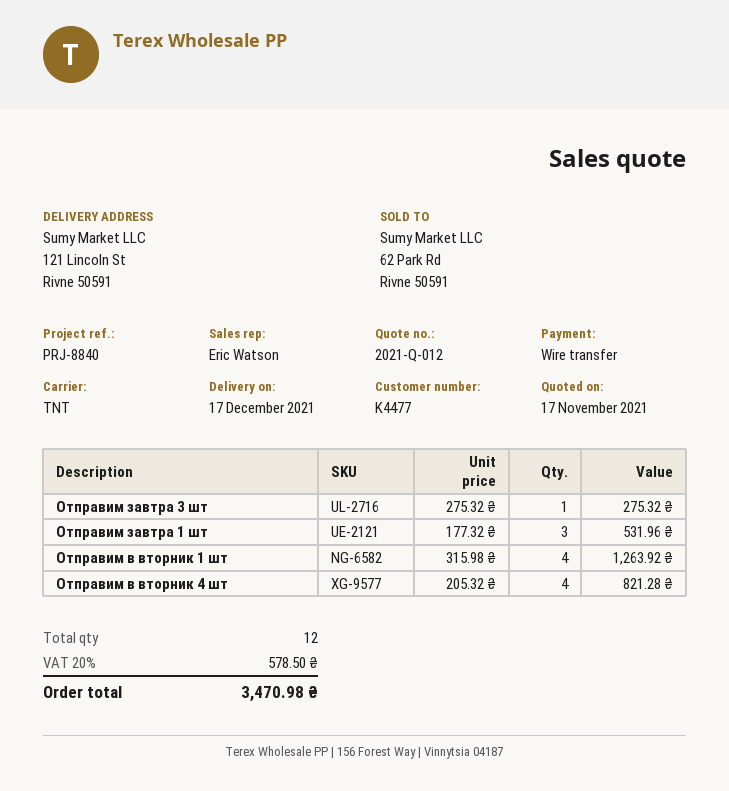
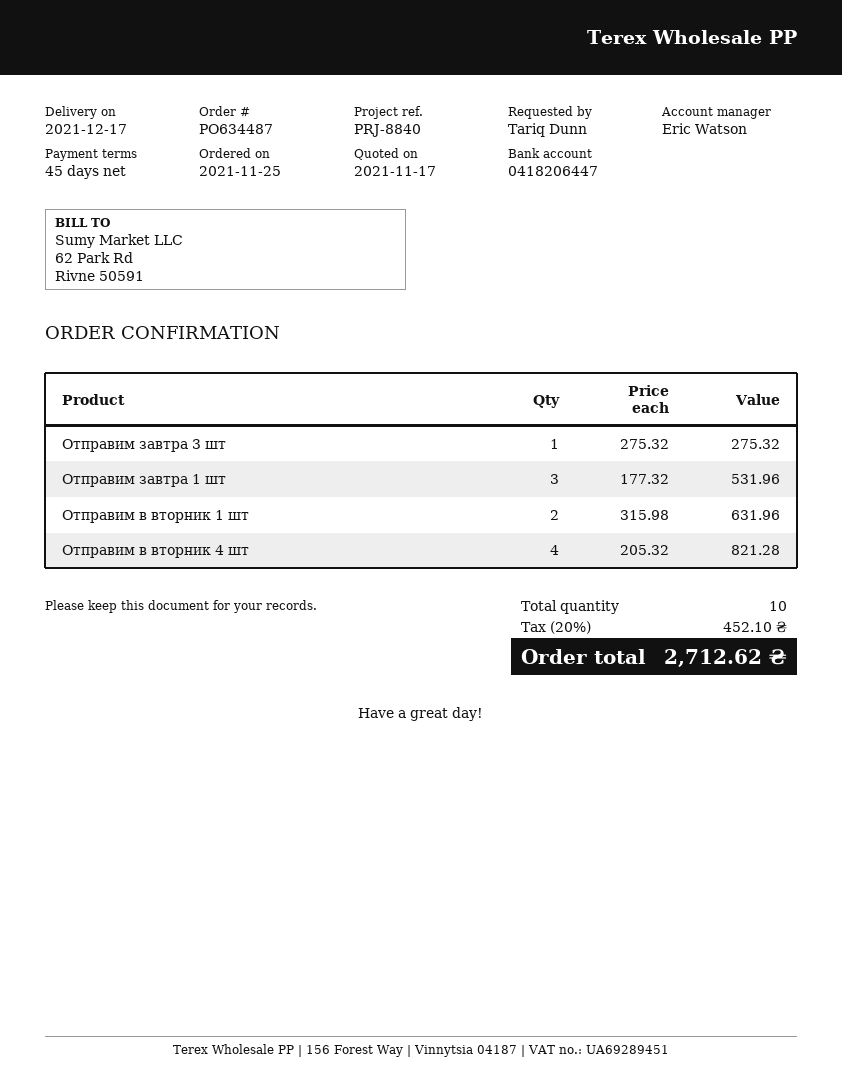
Отправим в вторник 1 шт: 4 x 315.98 = 1263.92 -> 2 x 315.98 = 631.96
total quantity: 12 -> 10
tax: 20% = 578.50 -> 20% = 452.10
total: 3470.98 -> 2712.62

